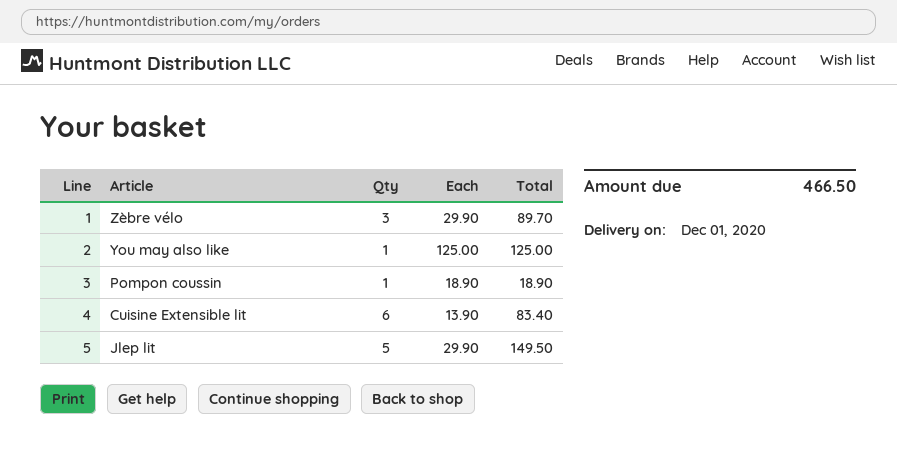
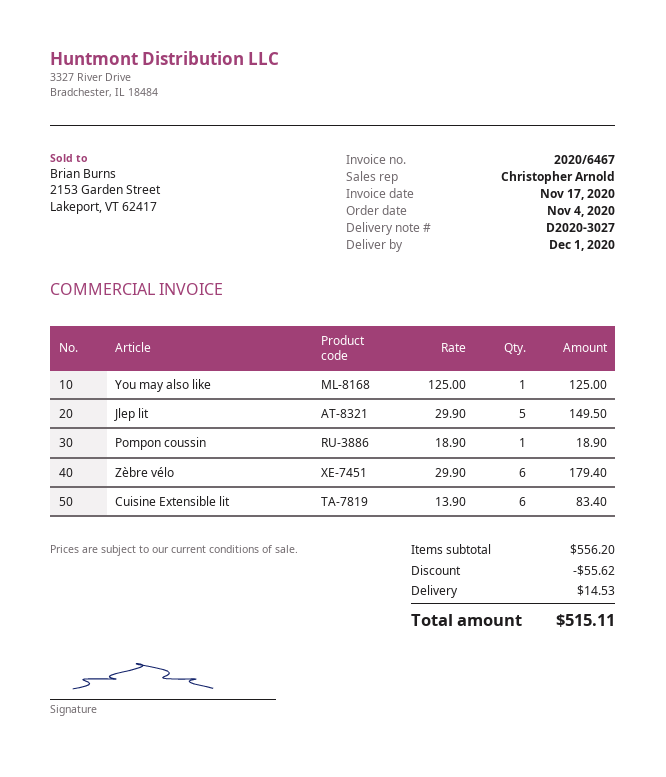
Zèbre vélo: 3 x 29.90 = 89.70 -> 6 x 29.90 = 179.40
discount: none -> 55.62
shipping: none -> 14.53
total: 466.50 -> 515.11

